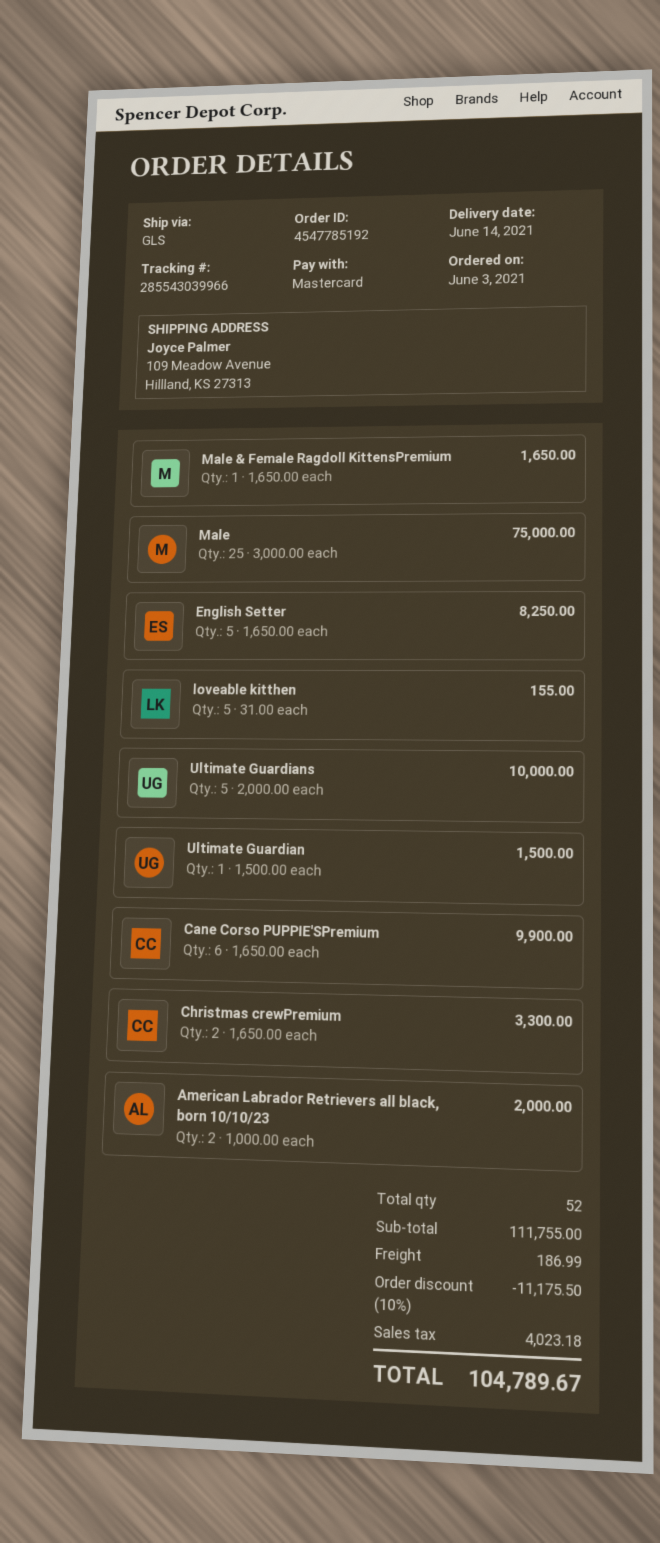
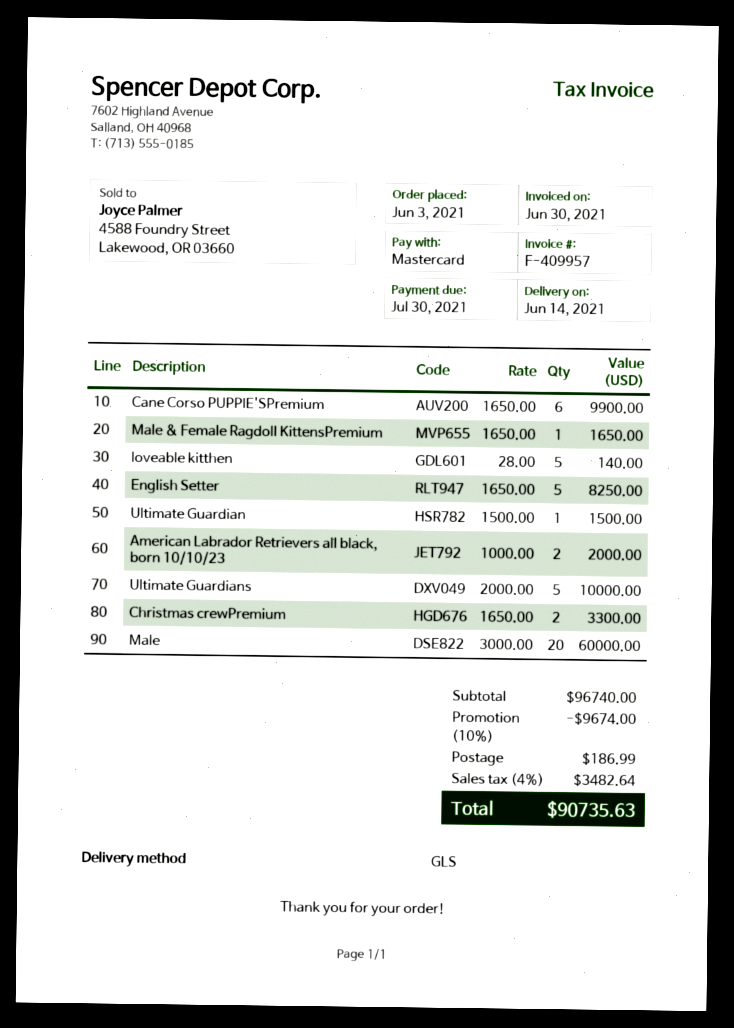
Male: 25 x 3000.00 = 75000.00 -> 20 x 3000.00 = 60000.00
loveable kitthen: 5 x 31.00 = 155.00 -> 5 x 28.00 = 140.00
subtotal: 111755.00 -> 96740.00
discount: 10% = 11175.50 -> 10% = 9674.00
tax: 4023.18 -> 3482.64
total: 104789.67 -> 90735.63

